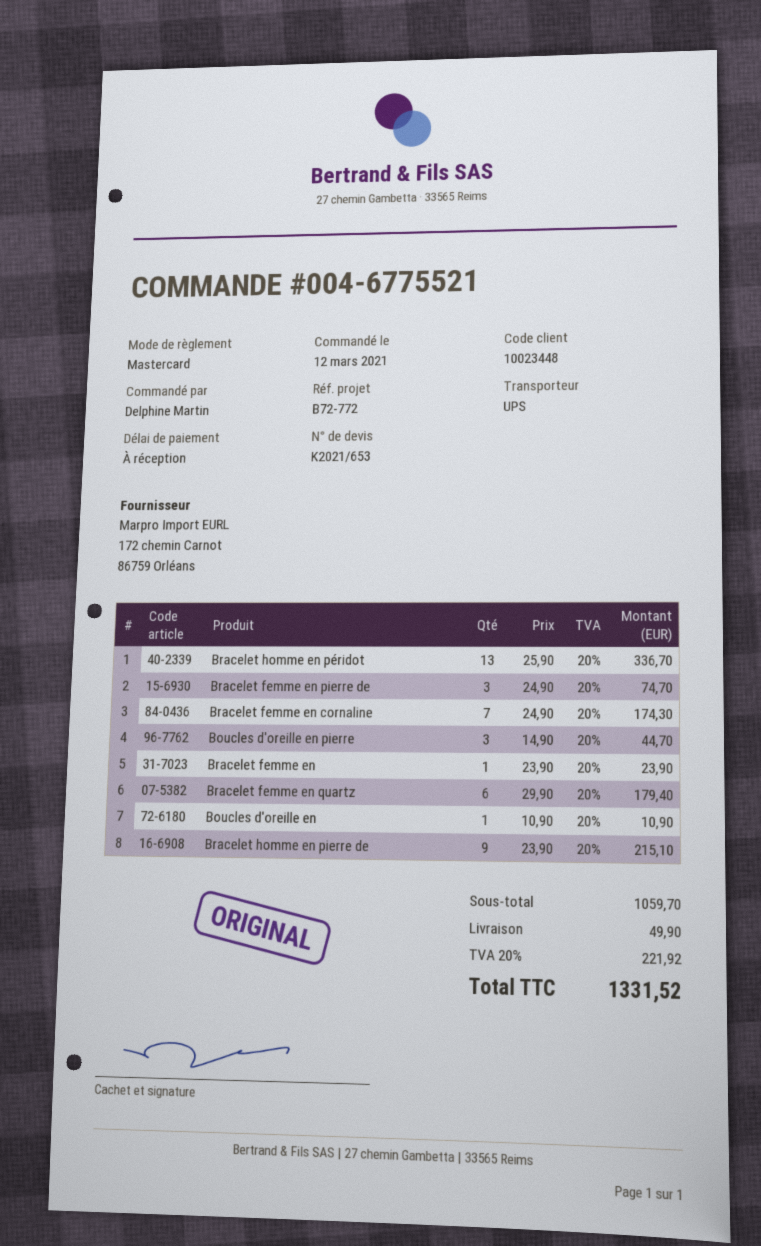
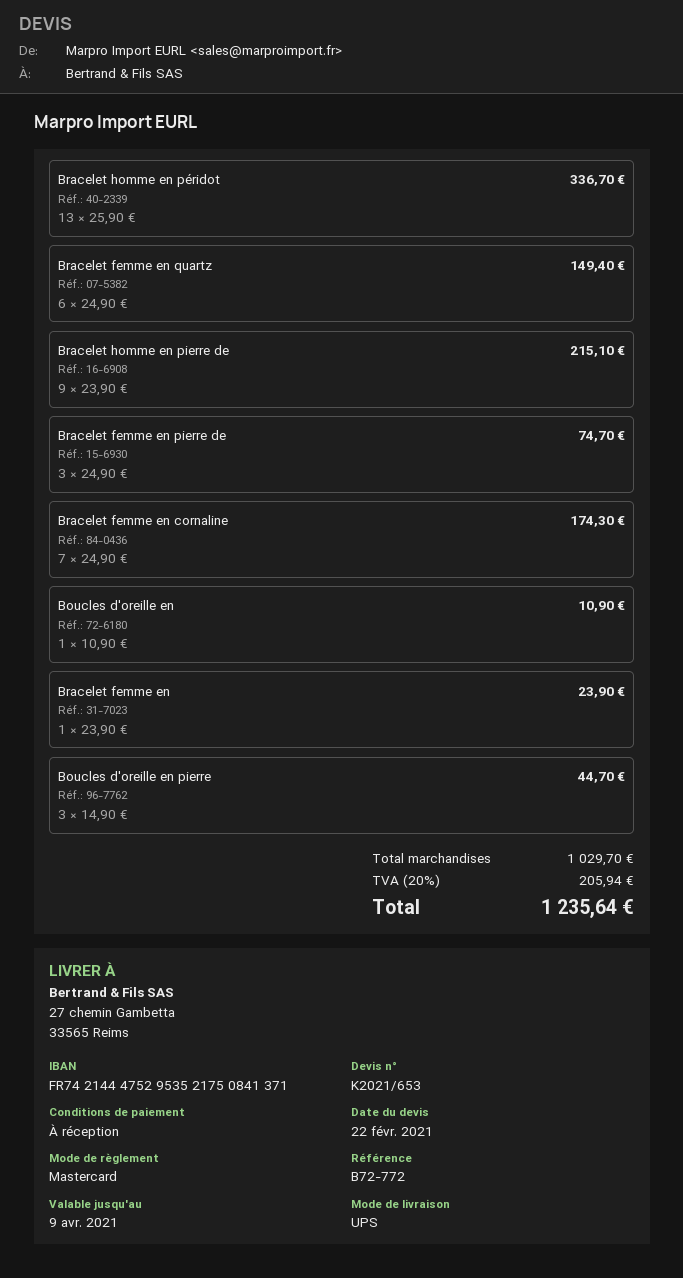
Bracelet femme en quartz: 6 x 29.90 = 179.40 -> 6 x 24.90 = 149.40
subtotal: 1059.70 -> 1029.70
shipping: 49.90 -> none
tax: 20% = 221.92 -> 20% = 205.94
total: 1331.52 -> 1235.64

